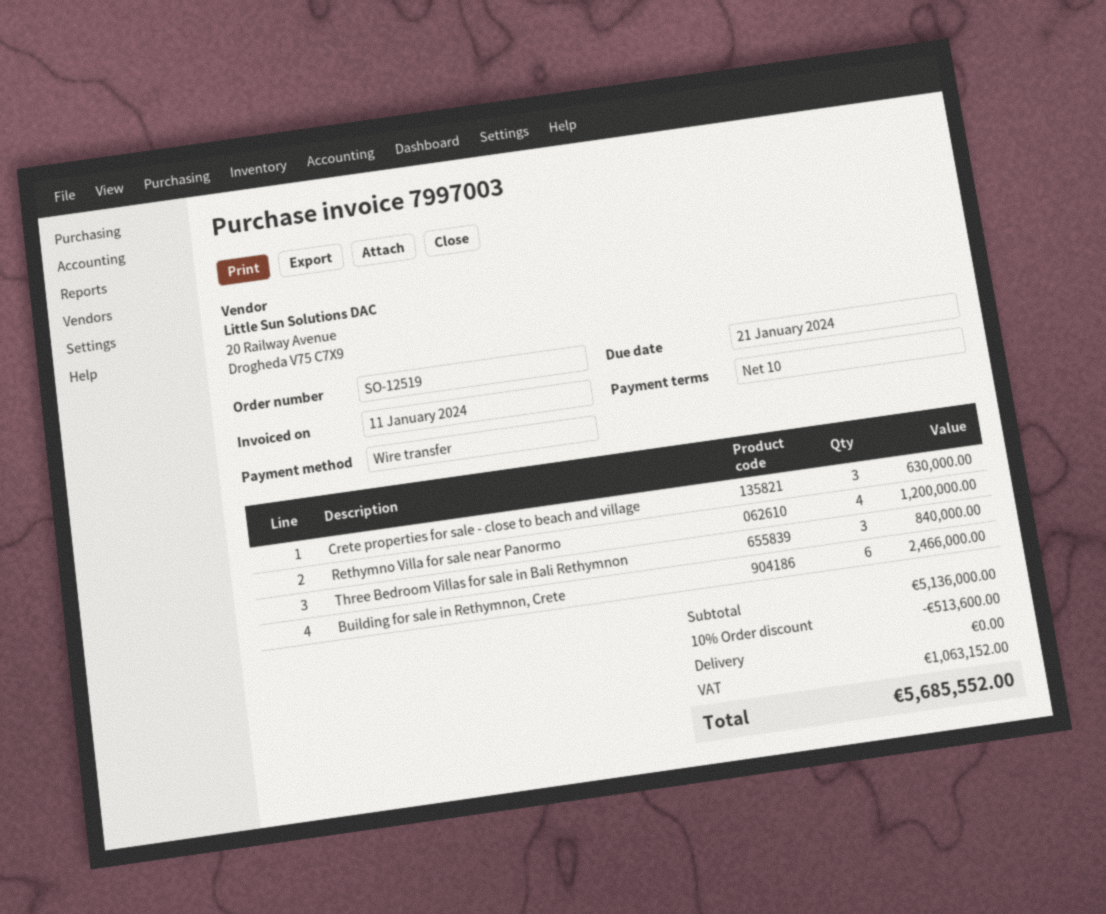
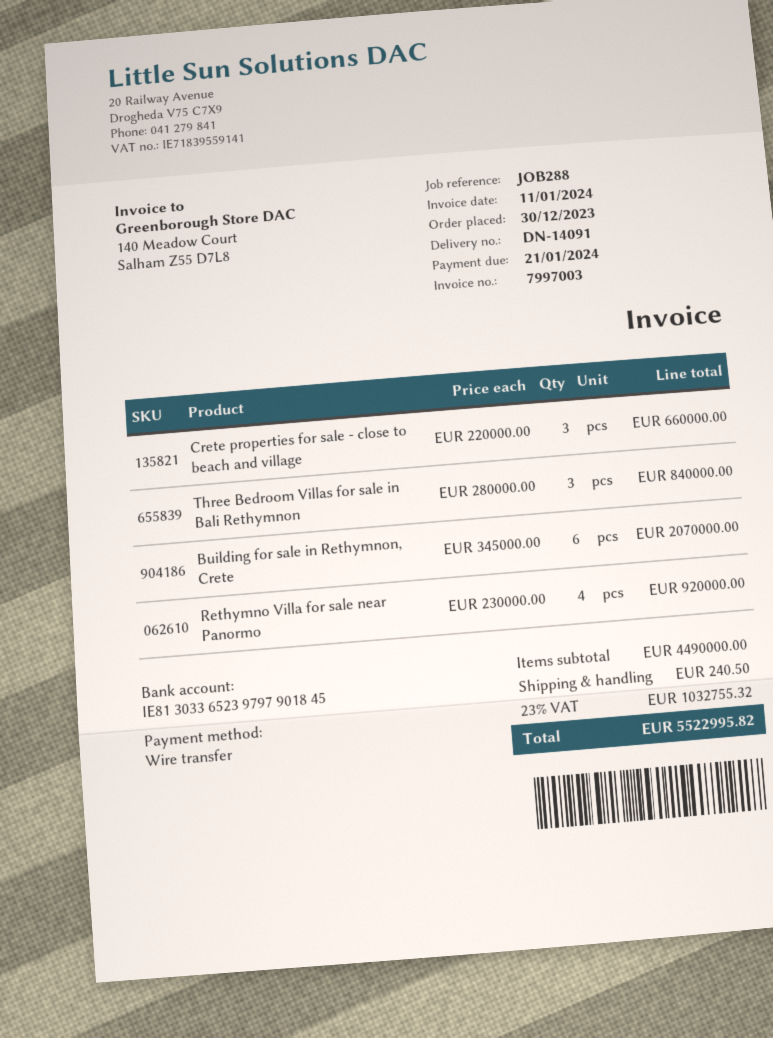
Crete properties for sale - close to beach and village: 3 for 630000.00 -> 3 for 660000.00
Rethymno Villa for sale near Panormo: 4 for 1200000.00 -> 4 for 920000.00
Building for sale in Rethymnon, Crete: 6 for 2466000.00 -> 6 for 2070000.00
subtotal: 5136000.00 -> 4490000.00
discount: 10% = 513600.00 -> none
shipping: 0.00 -> 240.50
tax: 1063152.00 -> 1032755.32
total: 5685552.00 -> 5522995.82

